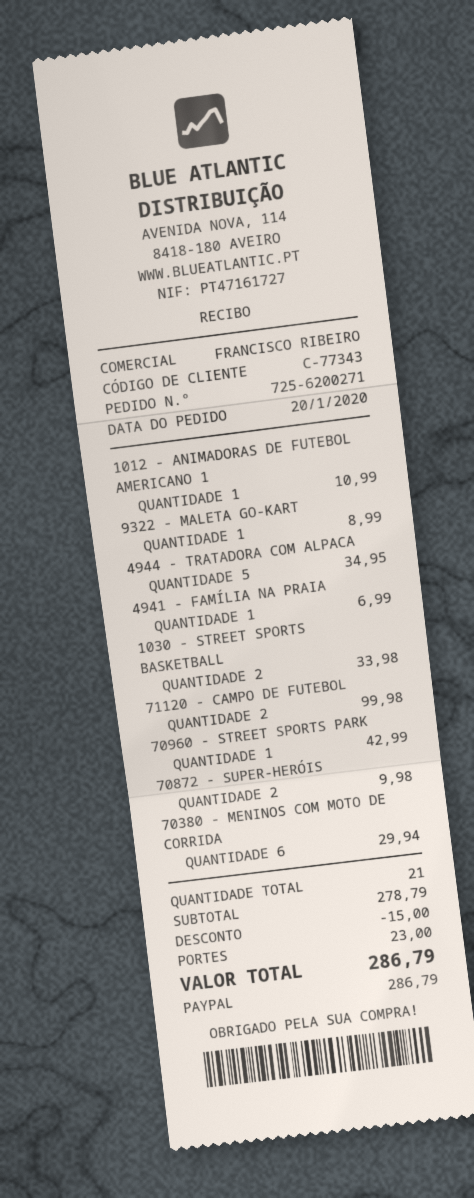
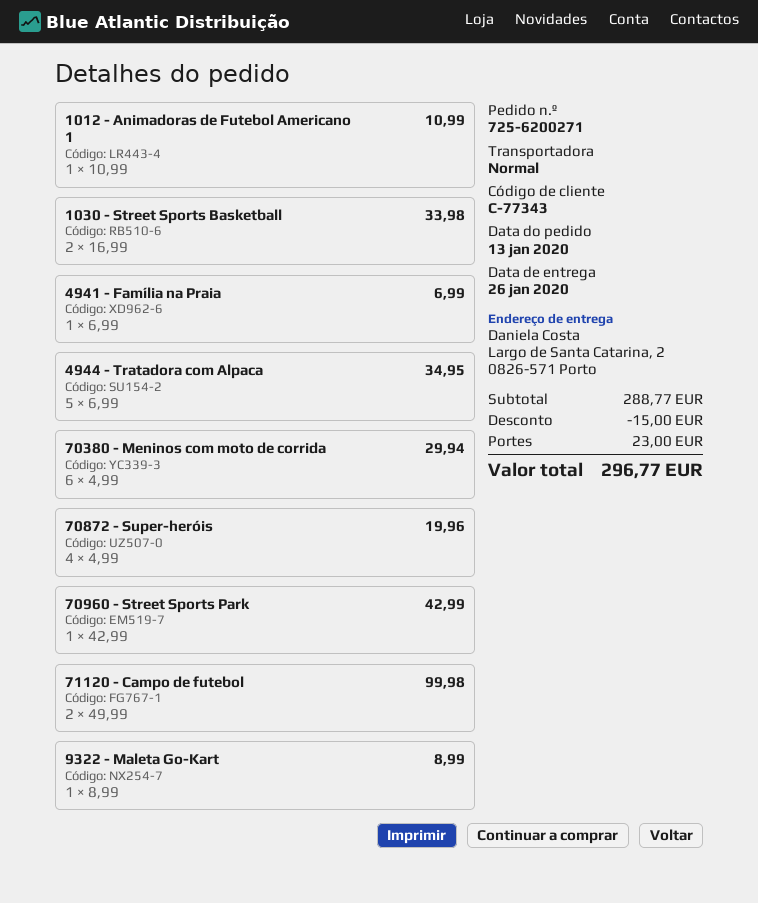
order date: 2020-01-20 -> 2020-01-13
70872 - SUPER-HERÓIS: 2 for 9.98 -> 4 for 19.96
subtotal: 278.79 -> 288.77
total: 286.79 -> 296.77

